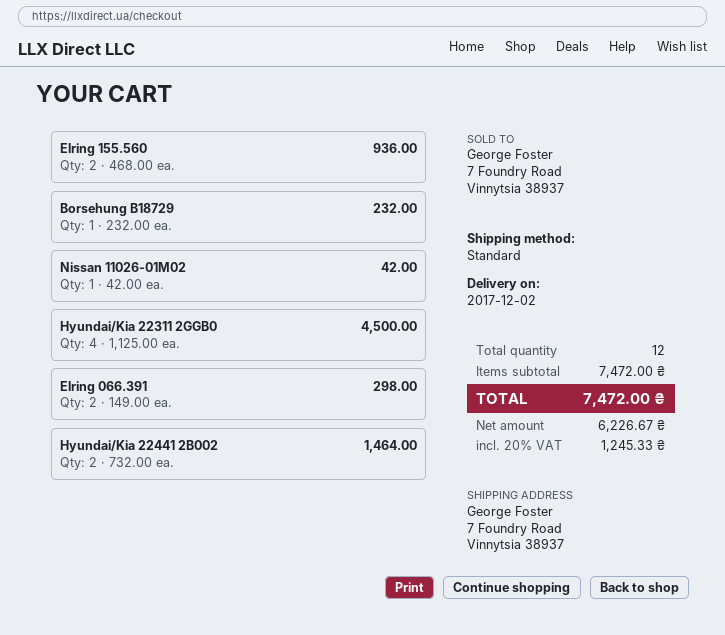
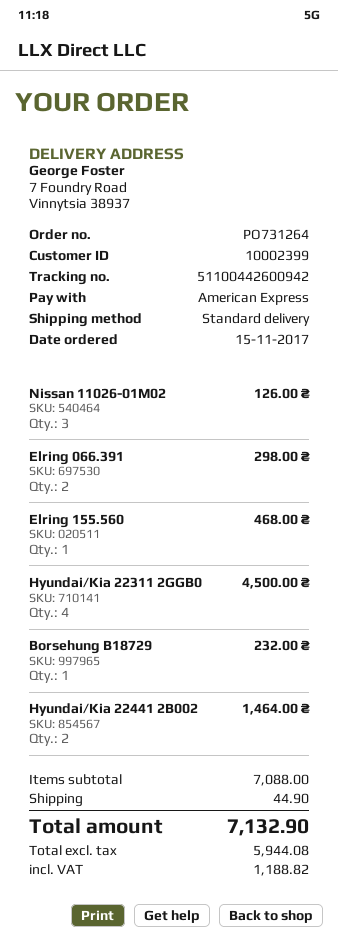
Elring 155.560: 2 for 936.00 -> 1 for 468.00
Nissan 11026-01M02: 1 for 42.00 -> 3 for 126.00
subtotal: 7472.00 -> 7088.00
shipping: none -> 44.90
net: 6226.67 -> 5944.08
tax: 1245.33 -> 1188.82
total: 7472.00 -> 7132.90

